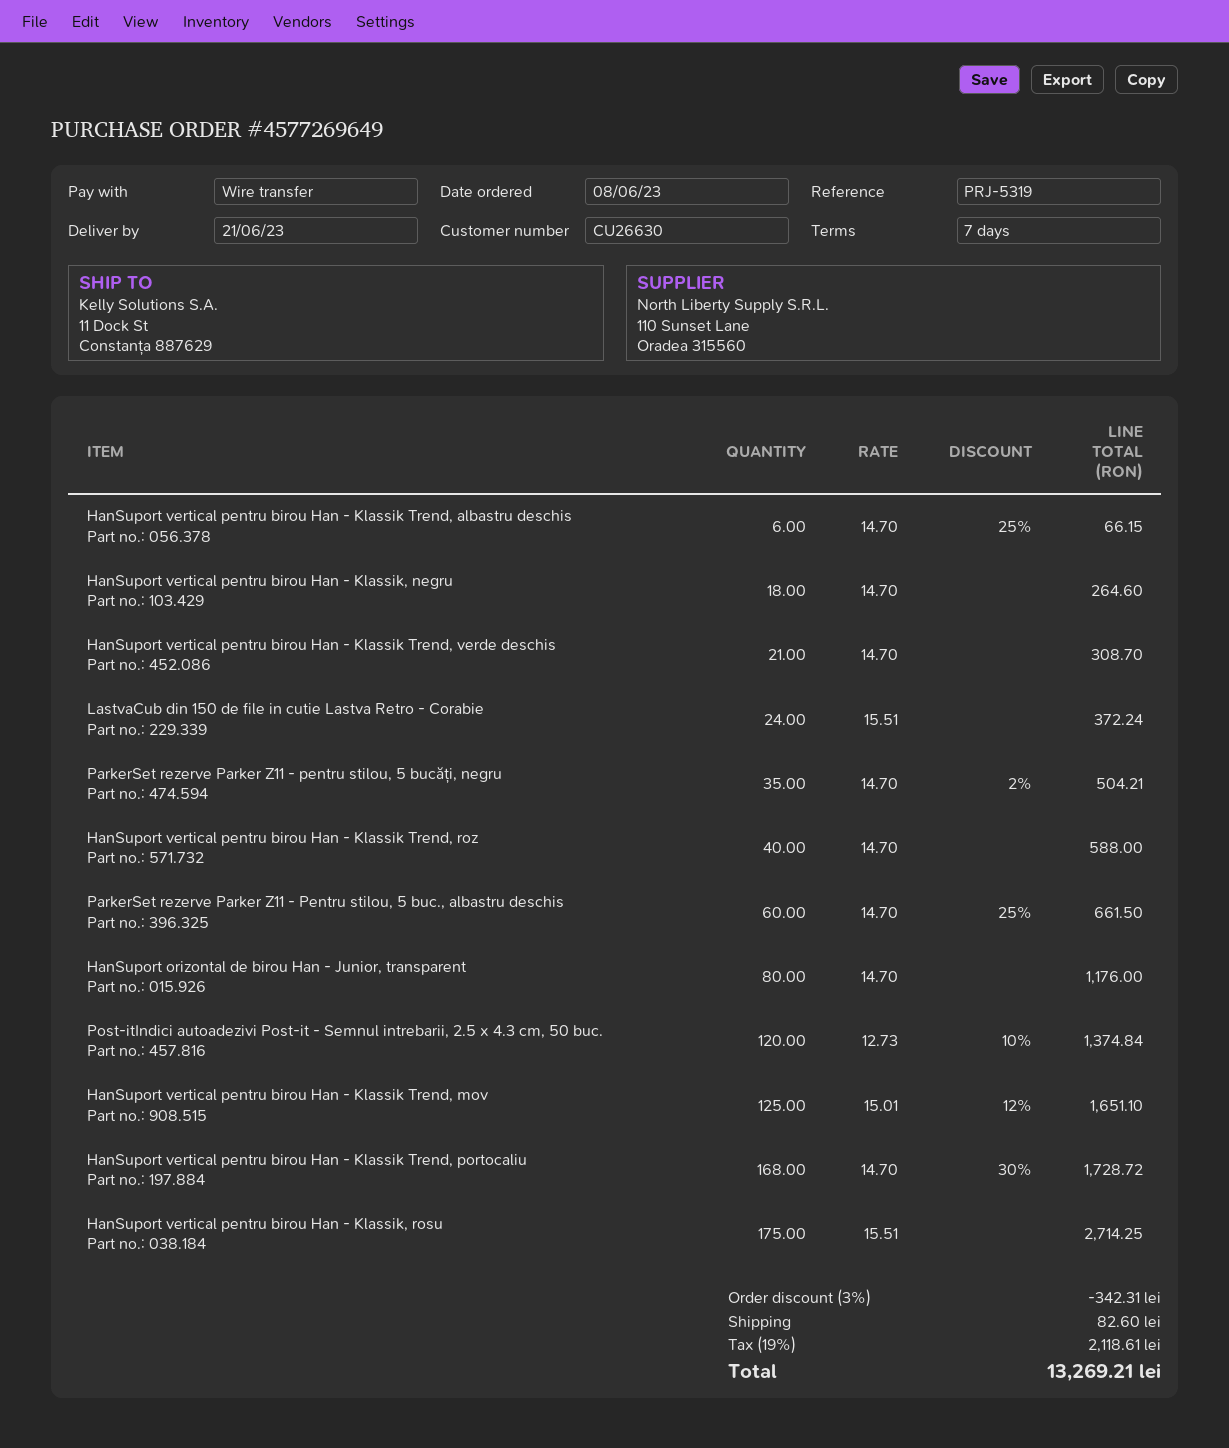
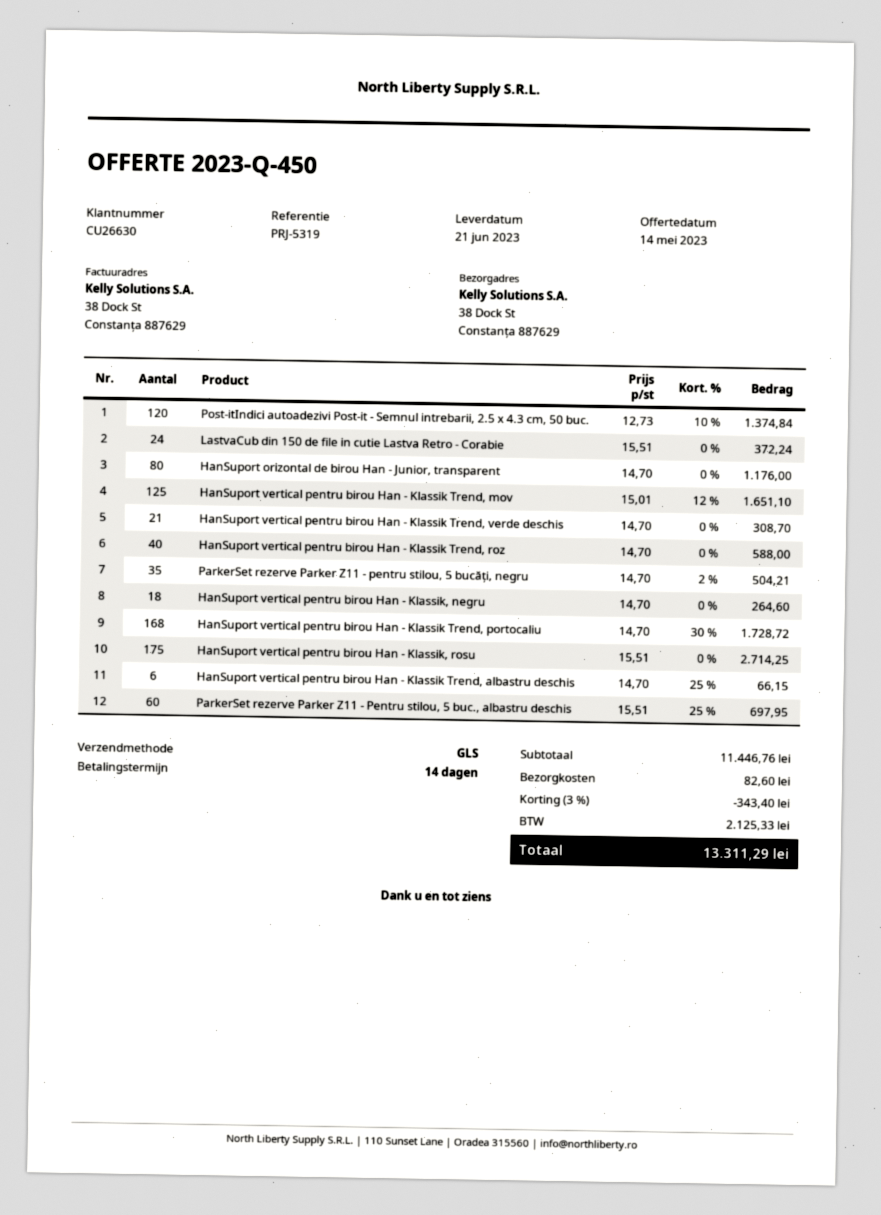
payment terms: 7 days -> 14 days
ship to: 11 Dock St, Constanța 887629 -> 38 Dock St, Constanța 887629
ParkerSet rezerve Parker Z11 - Pentru stilou, 5 buc., albastru deschis: 60 x 14.70 - 25% = 661.50 -> 60 x 15.51 - 25% = 697.95
discount: 3% = 342.31 -> 3% = 343.40
tax: 2118.61 -> 2125.33
total: 13269.21 -> 13311.29

